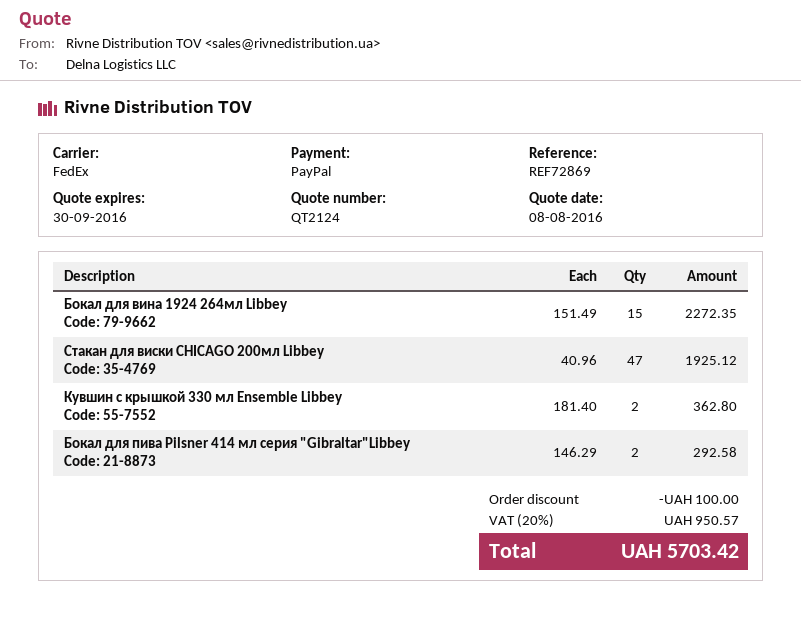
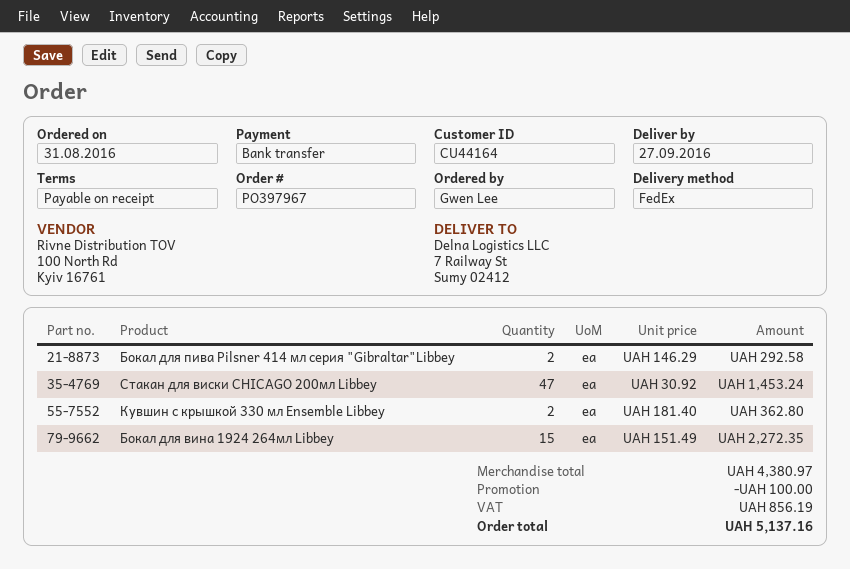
payment method: PayPal -> bank transfer
Стакан для виски CHICAGO 200мл Libbey: 47 x 40.96 = 1925.12 -> 47 x 30.92 = 1453.24
tax: 950.57 -> 856.19
total: 5703.42 -> 5137.16

